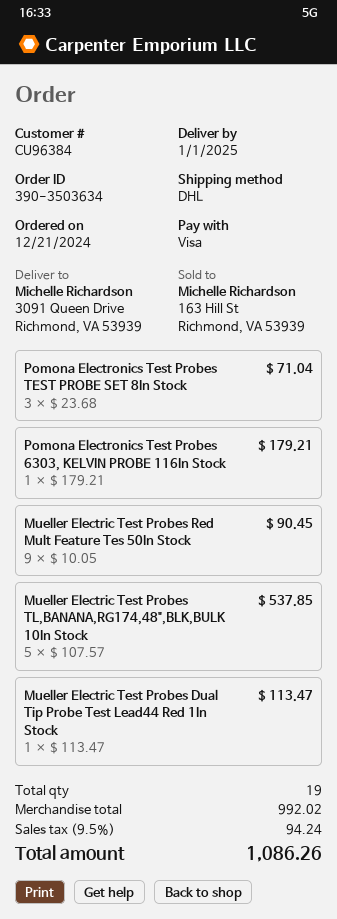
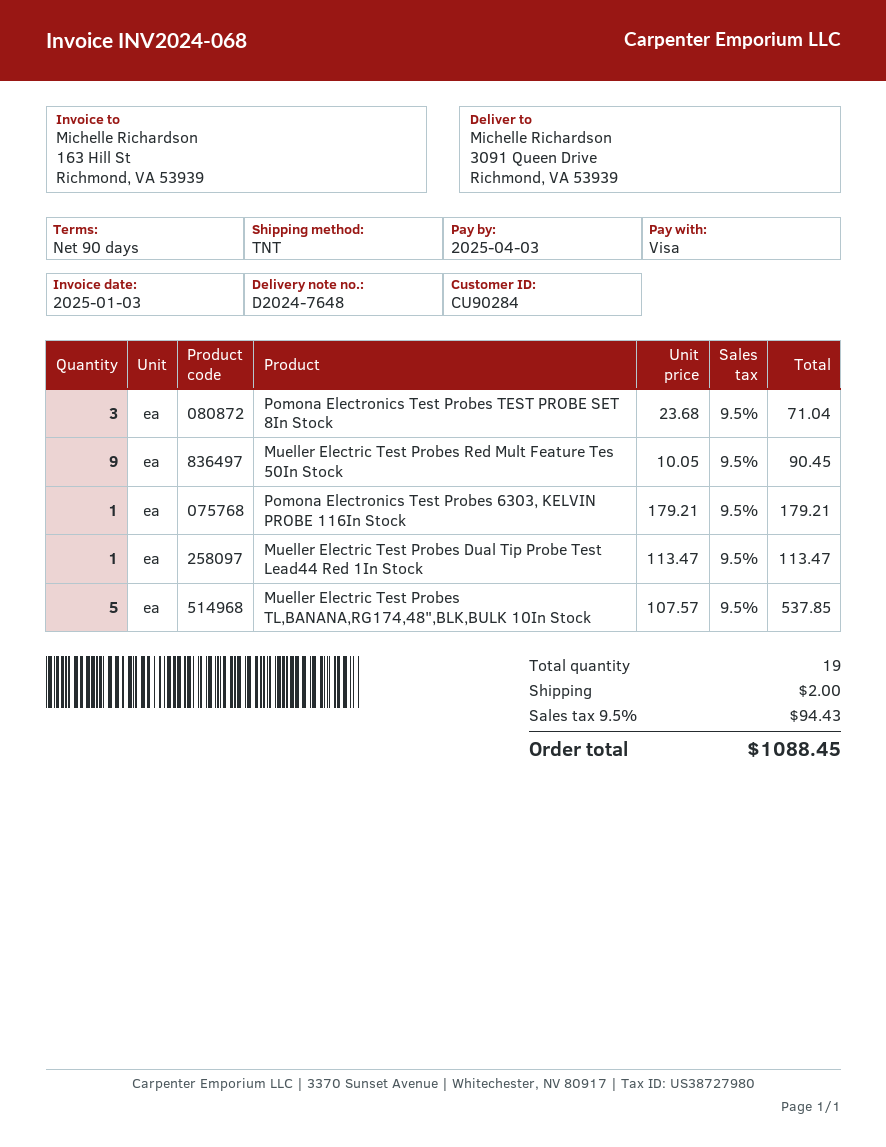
customer number: CU96384 -> CU90284
shipping method: DHL -> TNT
shipping: none -> 2.00
tax: 9.5% = 94.24 -> 9.5% = 94.43
total: 1086.26 -> 1088.45

